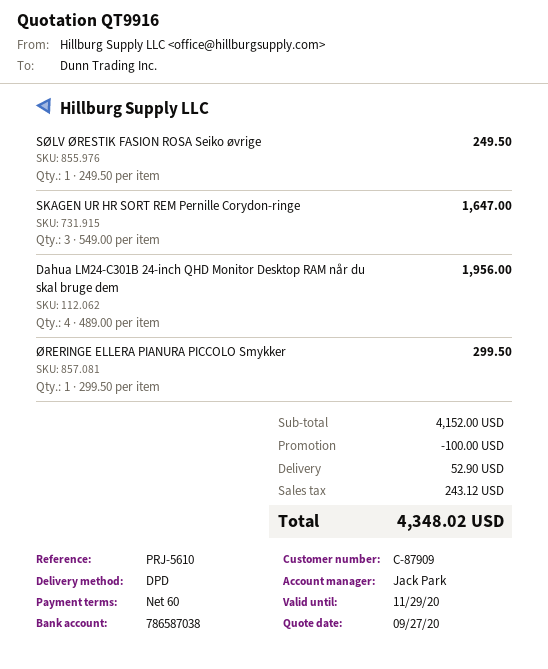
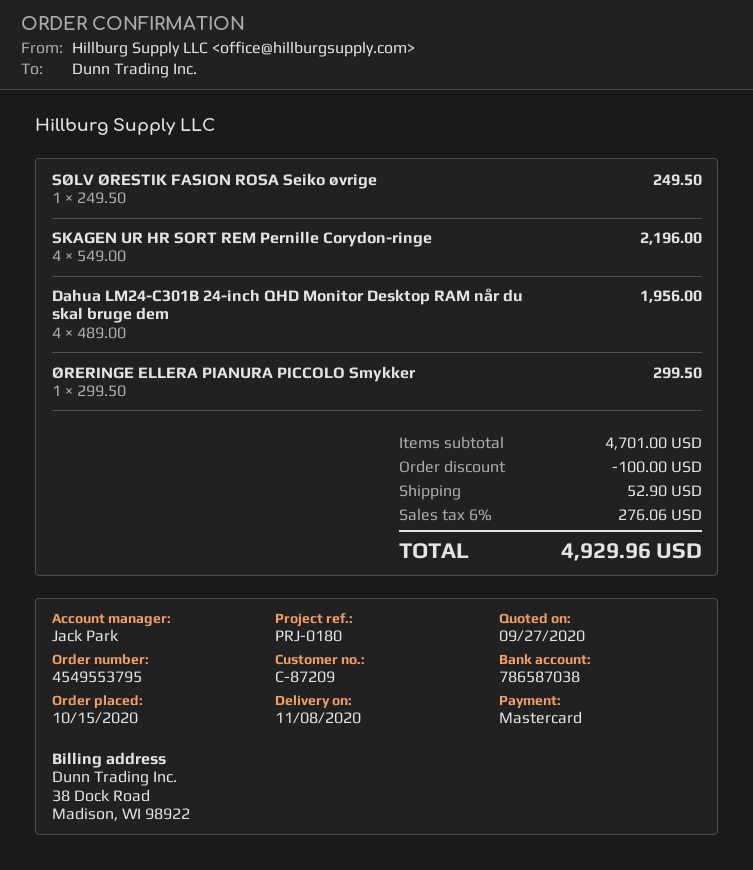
customer number: C-87909 -> C-87209
reference: PRJ-5610 -> PRJ-0180
SKAGEN UR HR SORT REM Pernille Corydon-ringe: 3 x 549.00 = 1647.00 -> 4 x 549.00 = 2196.00
subtotal: 4152.00 -> 4701.00
tax: 243.12 -> 276.06
total: 4348.02 -> 4929.96

